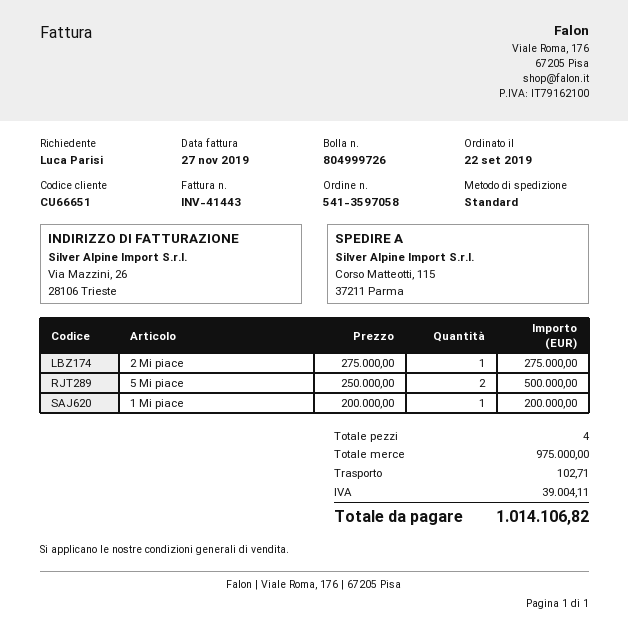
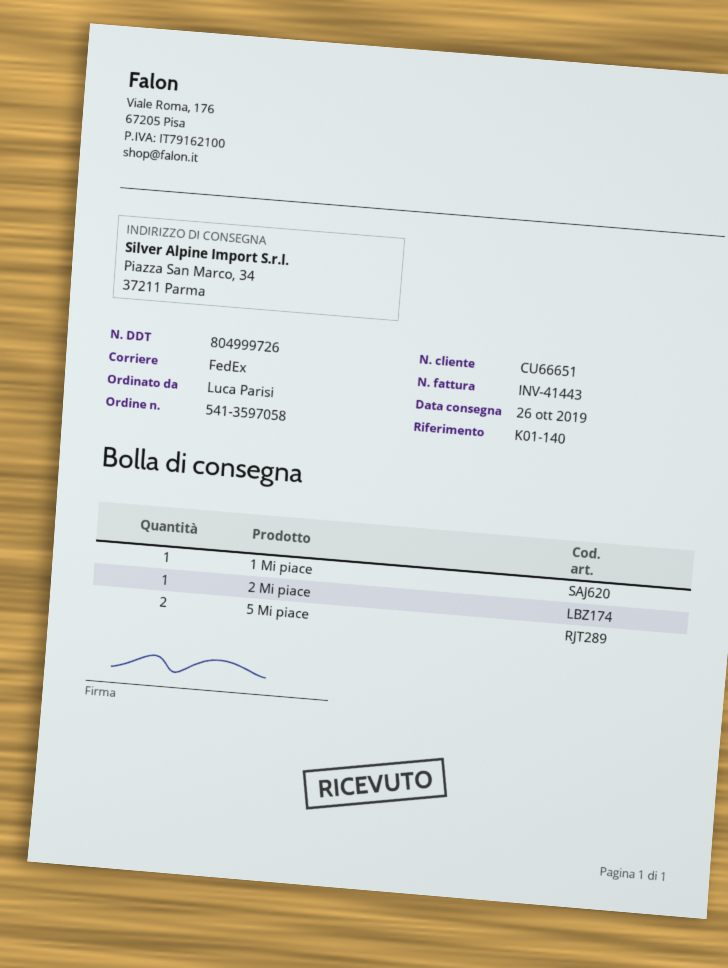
shipping method: standard -> FedEx
ship to: Corso Matteotti, 115, 37211 Parma -> Piazza San Marco, 34, 37211 Parma

